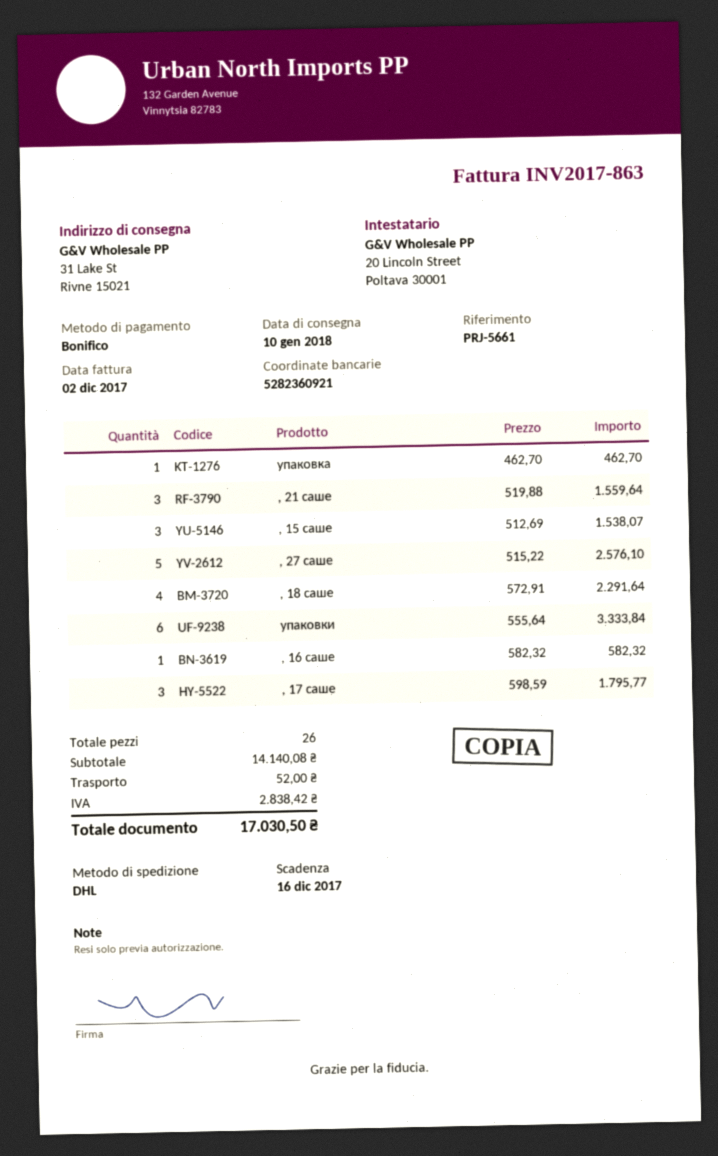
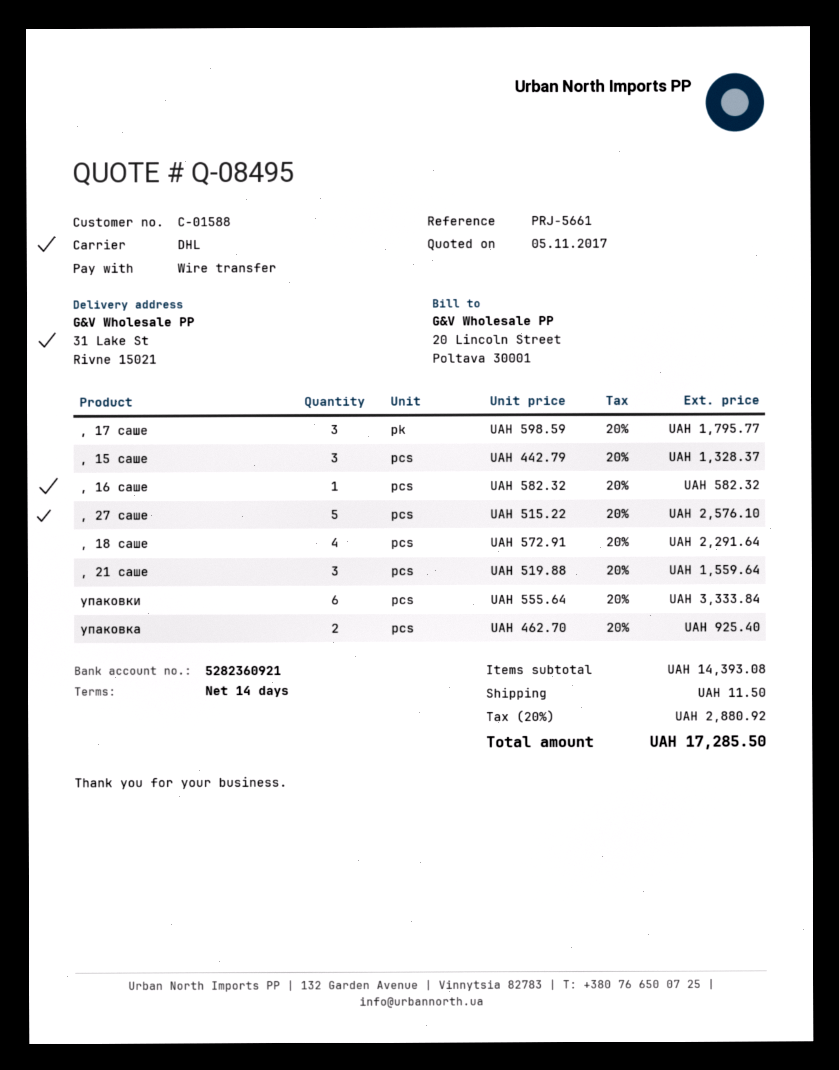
упаковка: 1 x 462.70 = 462.70 -> 2 x 462.70 = 925.40
, 15 саше: 3 x 512.69 = 1538.07 -> 3 x 442.79 = 1328.37
subtotal: 14140.08 -> 14393.08
shipping: 52.00 -> 11.50
tax: 2838.42 -> 2880.92
total: 17030.50 -> 17285.50

